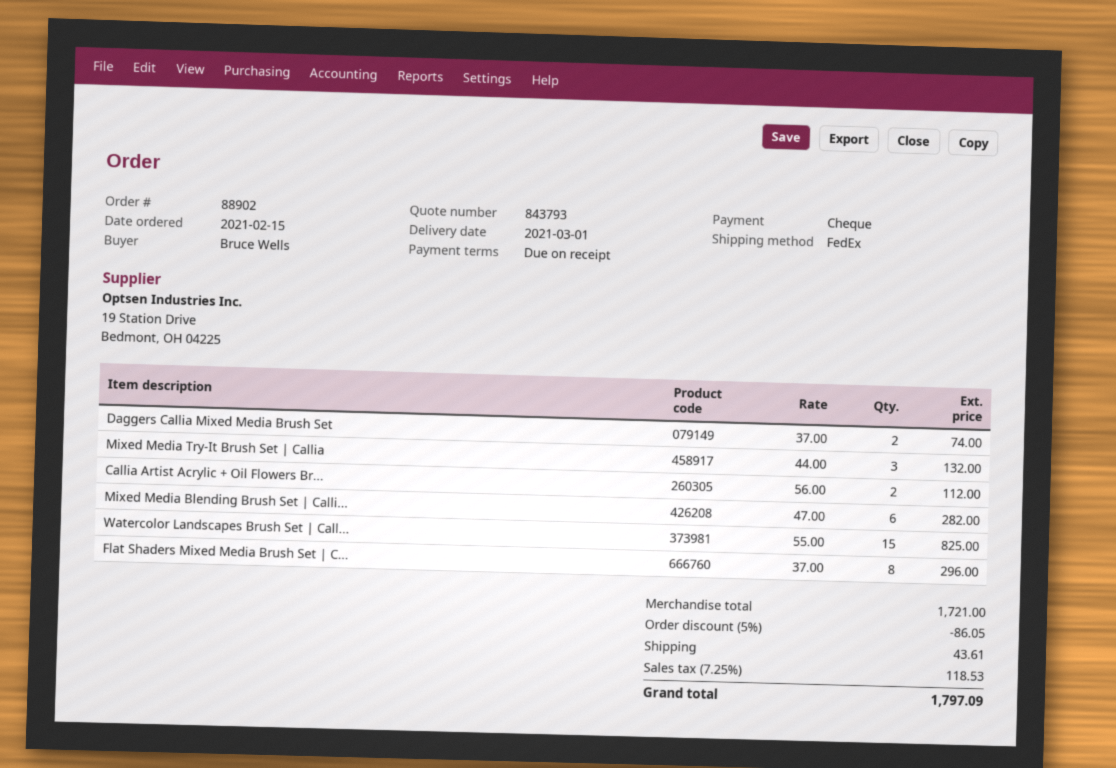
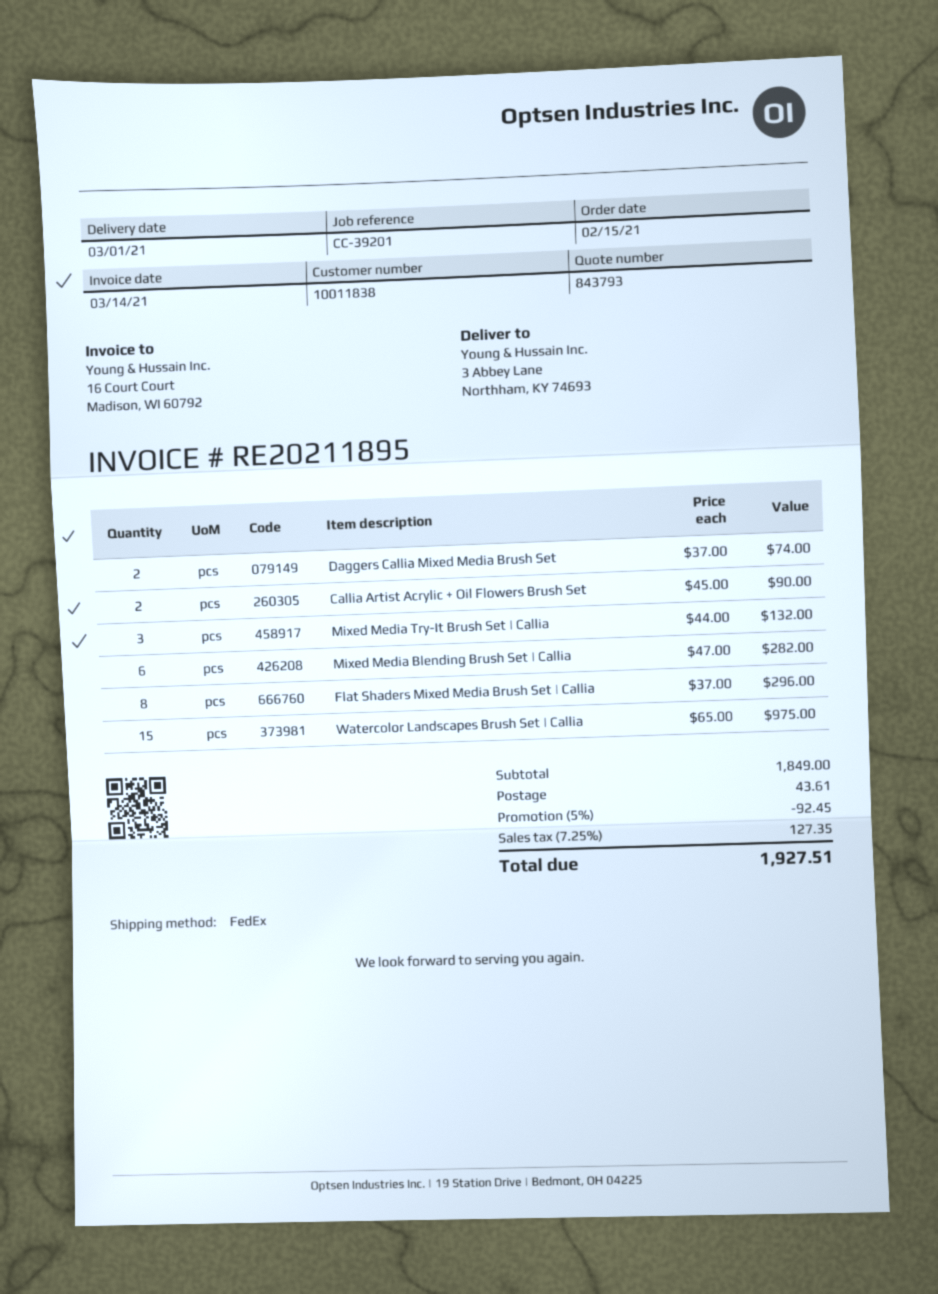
Callia Artist Acrylic + Oil Flowers Br...: 2 x 56.00 = 112.00 -> 2 x 45.00 = 90.00
Watercolor Landscapes Brush Set | Call...: 15 x 55.00 = 825.00 -> 15 x 65.00 = 975.00
subtotal: 1721.00 -> 1849.00
discount: 5% = 86.05 -> 5% = 92.45
tax: 7.25% = 118.53 -> 7.25% = 127.35
total: 1797.09 -> 1927.51

